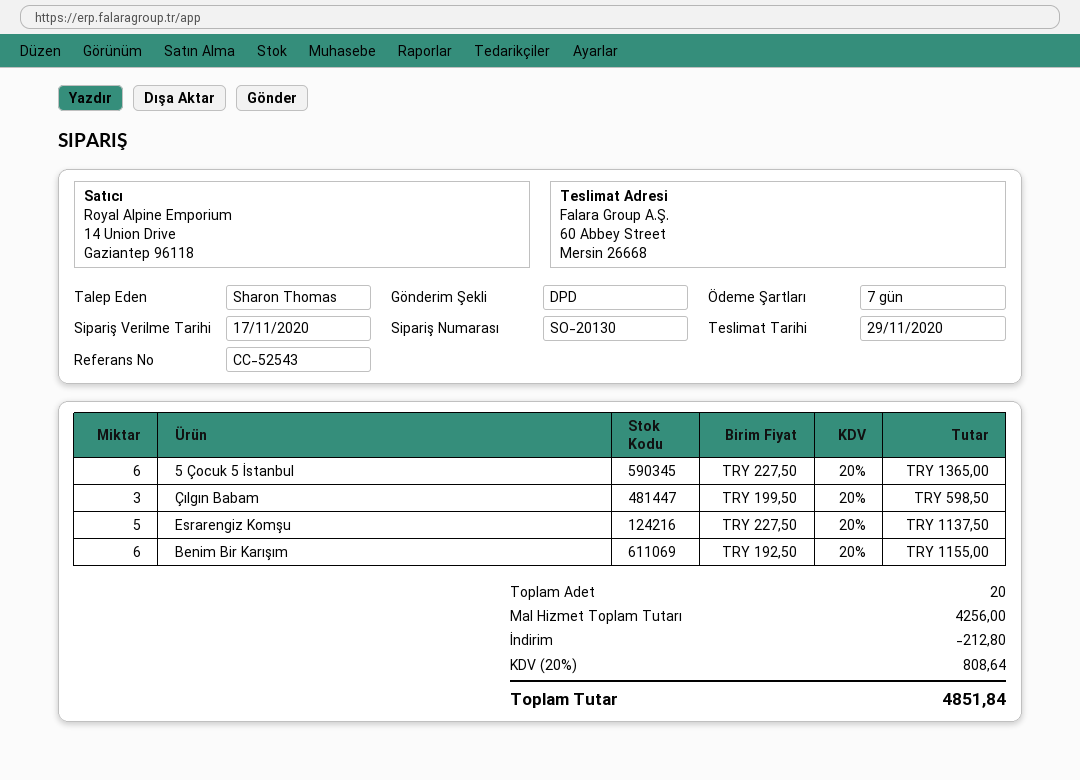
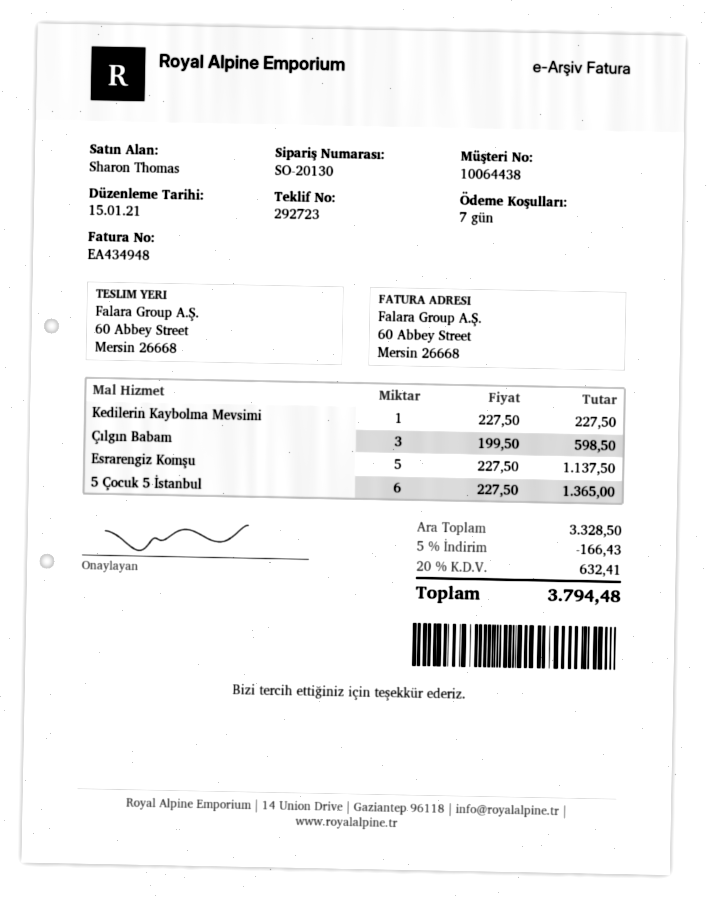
Benim Bir Karışım: 6 x 192.50 = 1155.00 -> none
Kedilerin Kaybolma Mevsimi: none -> 1 x 227.50 = 227.50
subtotal: 4256.00 -> 3328.50
discount: 212.80 -> 166.43
tax: 20% = 808.64 -> 20% = 632.41
total: 4851.84 -> 3794.48

